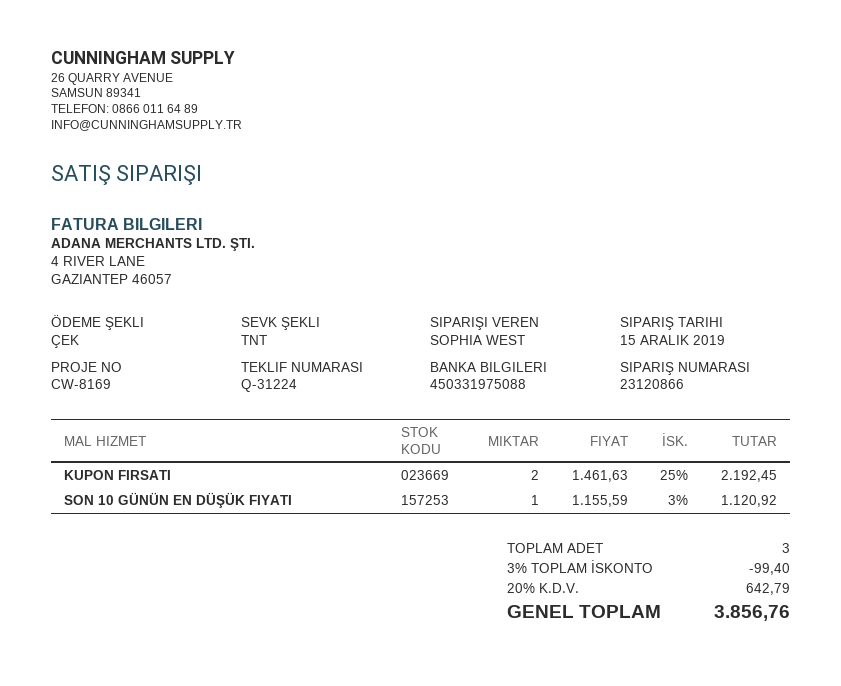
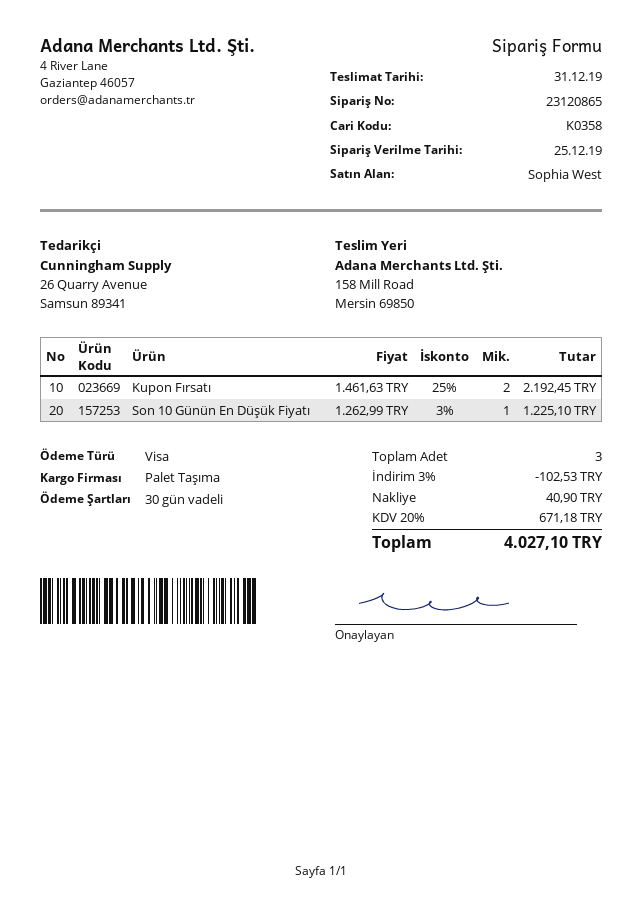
order number: 23120866 -> 23120865
order date: 2019-12-15 -> 2019-12-25
payment method: cheque -> Visa
shipping method: TNT -> pallet freight
SON 10 GÜNÜN EN DÜŞÜK FIYATI: 1 x 1155.59 - 3% = 1120.92 -> 1 x 1262.99 - 3% = 1225.10
discount: 3% = 99.40 -> 3% = 102.53
shipping: none -> 40.90
tax: 20% = 642.79 -> 20% = 671.18
total: 3856.76 -> 4027.10

